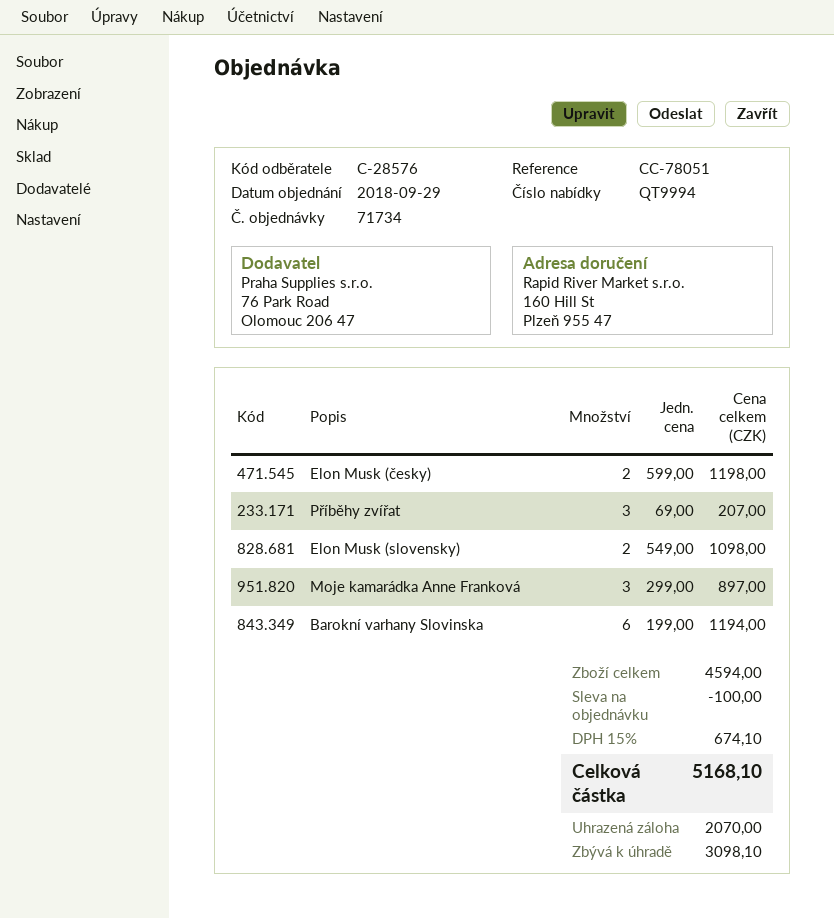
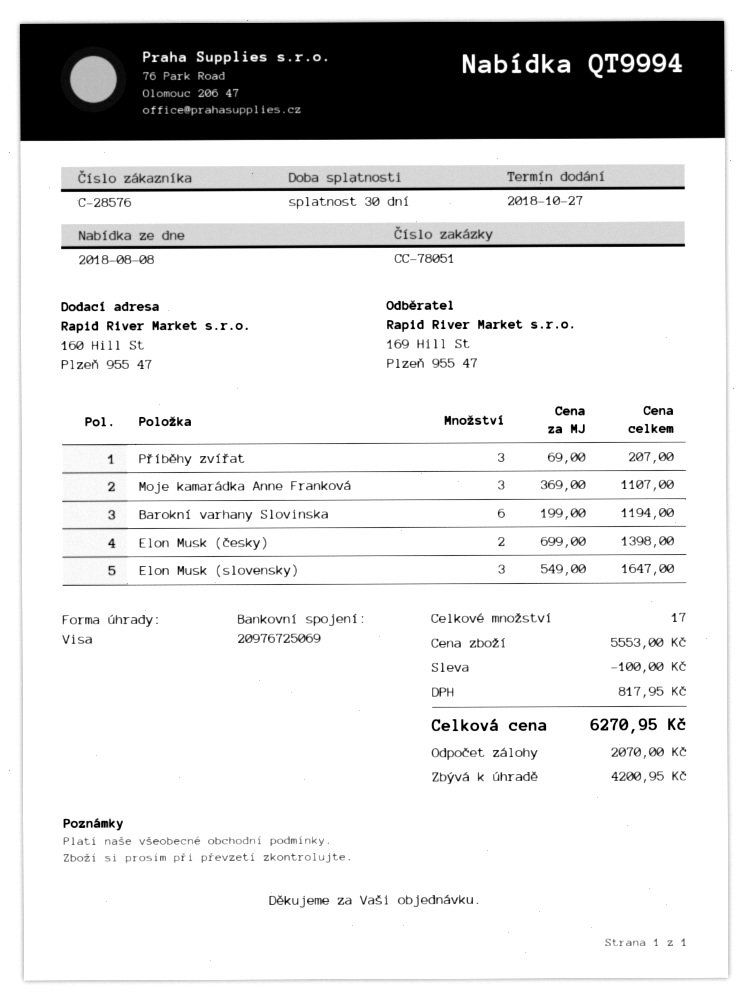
Elon Musk (česky): 2 x 599.00 = 1198.00 -> 2 x 699.00 = 1398.00
Elon Musk (slovensky): 2 x 549.00 = 1098.00 -> 3 x 549.00 = 1647.00
Moje kamarádka Anne Franková: 3 x 299.00 = 897.00 -> 3 x 369.00 = 1107.00
subtotal: 4594.00 -> 5553.00
tax: 674.10 -> 817.95
total: 5168.10 -> 6270.95
balance: 3098.10 -> 4200.95

